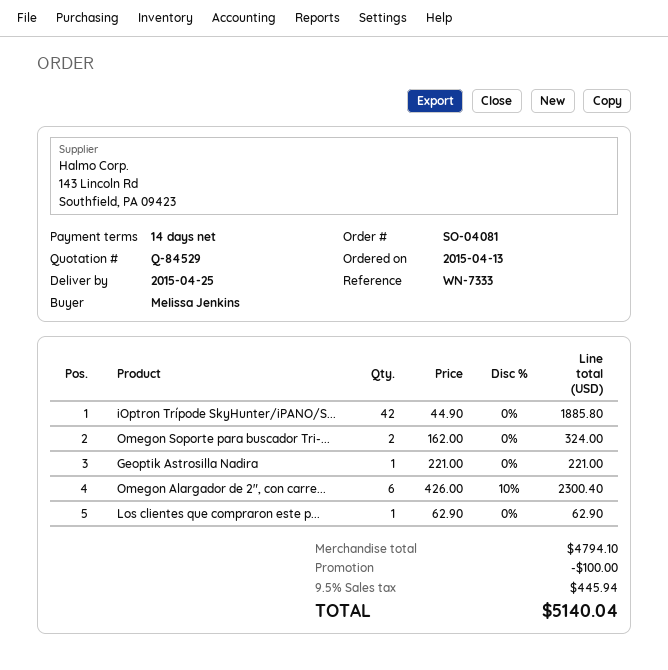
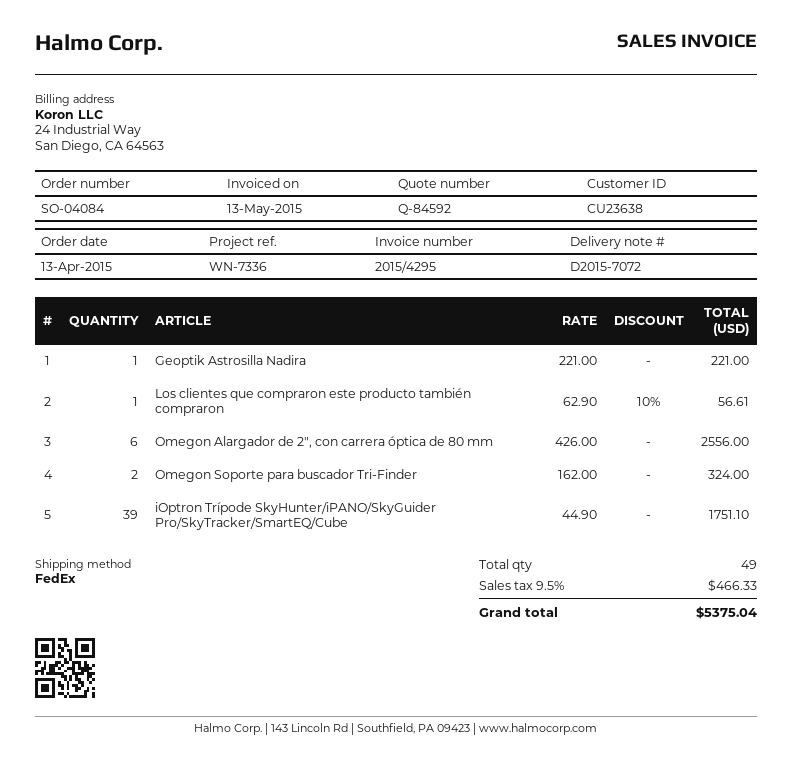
quote number: Q-84529 -> Q-84592
order number: SO-04081 -> SO-04084
reference: WN-7333 -> WN-7336
iOptron Trípode SkyHunter/iPANO/S...: 42 x 44.90 = 1885.80 -> 39 x 44.90 = 1751.10
Omegon Alargador de 2", con carre...: 6 x 426.00 - 10% = 2300.40 -> 6 x 426.00 = 2556.00
Los clientes que compraron este p...: 1 x 62.90 = 62.90 -> 1 x 62.90 - 10% = 56.61
discount: 100.00 -> none
tax: 9.5% = 445.94 -> 9.5% = 466.33
total: 5140.04 -> 5375.04

